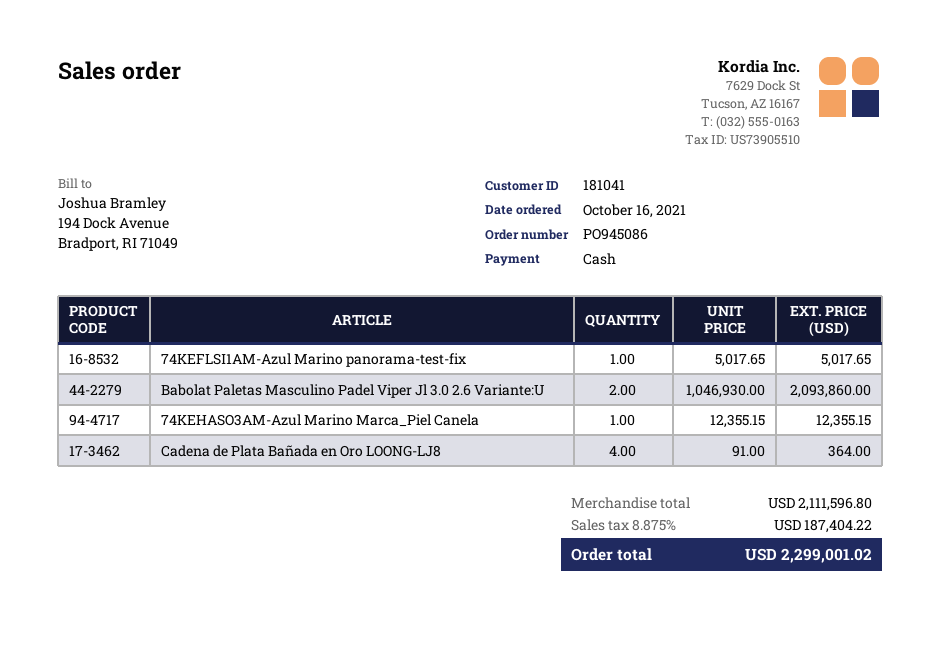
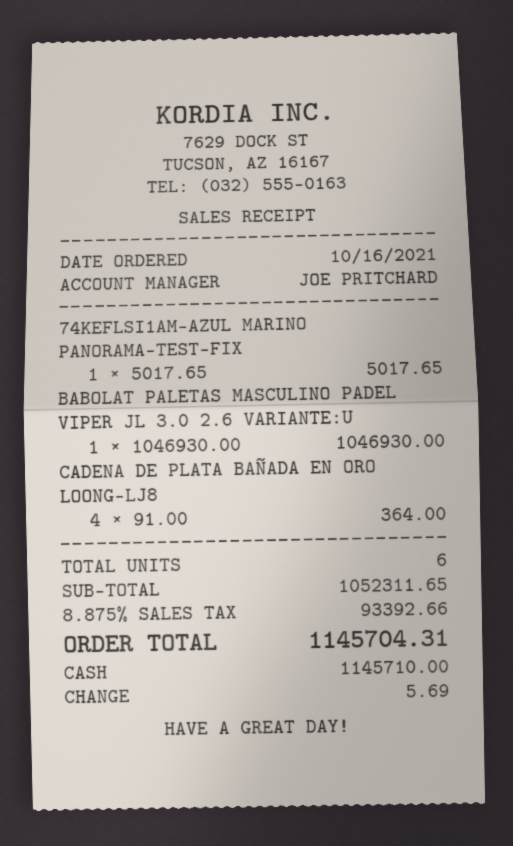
Babolat Paletas Masculino Padel Viper Jl 3.0 2.6 Variante:U: 2 x 1046930.00 = 2093860.00 -> 1 x 1046930.00 = 1046930.00
74KEHASO3AM-Azul Marino Marca_Piel Canela: 1 x 12355.15 = 12355.15 -> none
subtotal: 2111596.80 -> 1052311.65
tax: 8.875% = 187404.22 -> 8.875% = 93392.66
total: 2299001.02 -> 1145704.31

